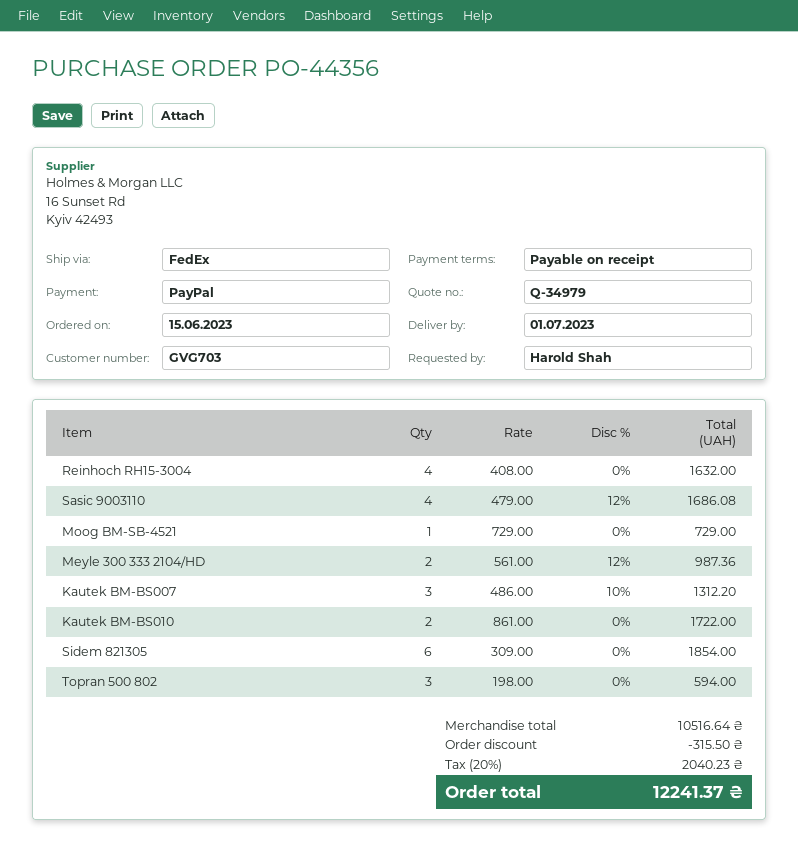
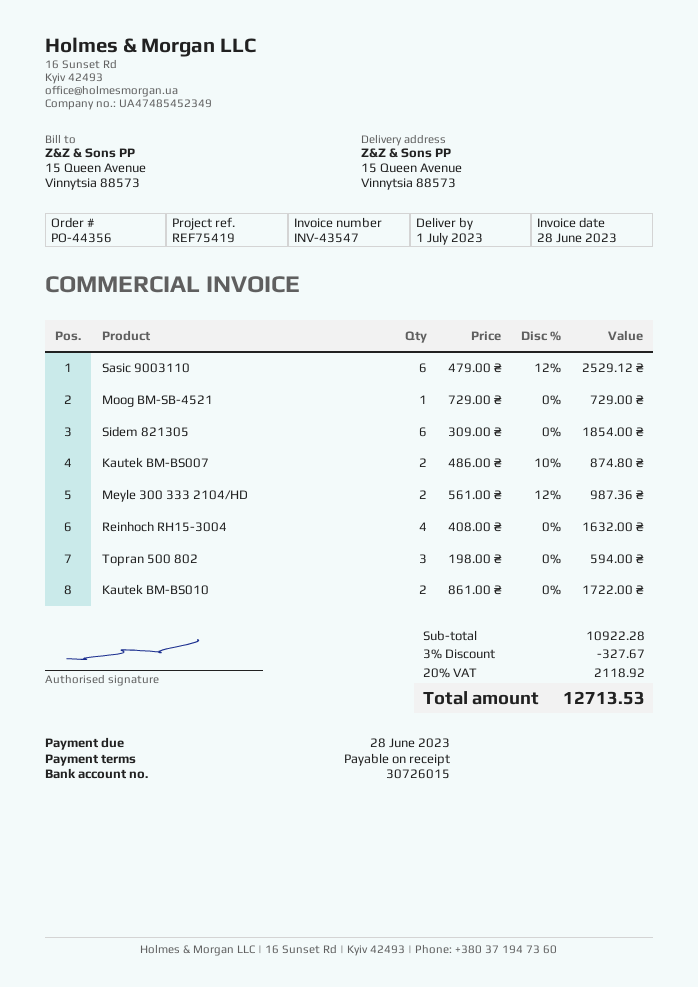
Sasic 9003110: 4 x 479.00 - 12% = 1686.08 -> 6 x 479.00 - 12% = 2529.12
Kautek BM-BS007: 3 x 486.00 - 10% = 1312.20 -> 2 x 486.00 - 10% = 874.80
subtotal: 10516.64 -> 10922.28
discount: 315.50 -> 327.67
tax: 20% = 2040.23 -> 20% = 2118.92
total: 12241.37 -> 12713.53

